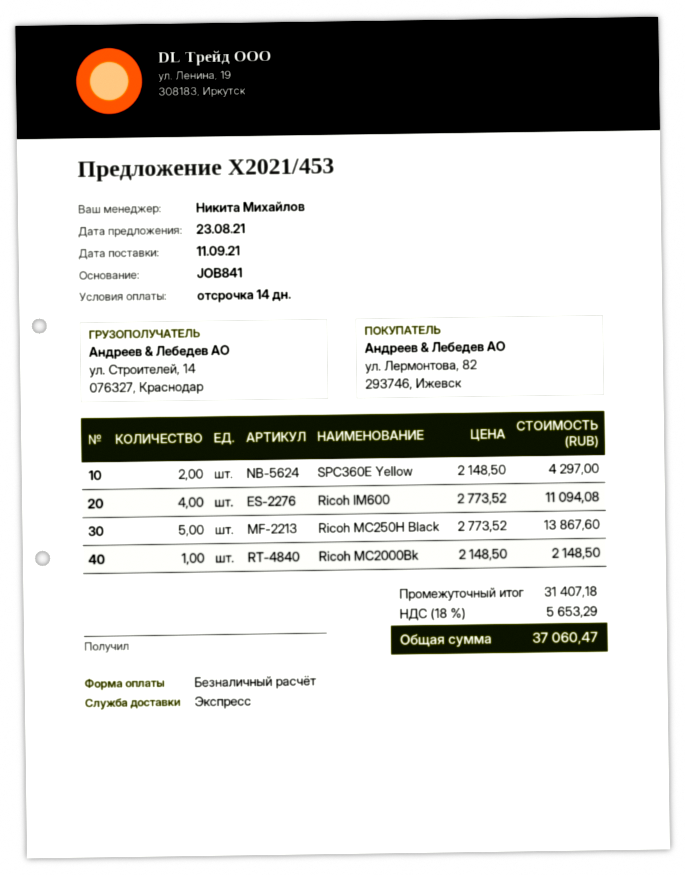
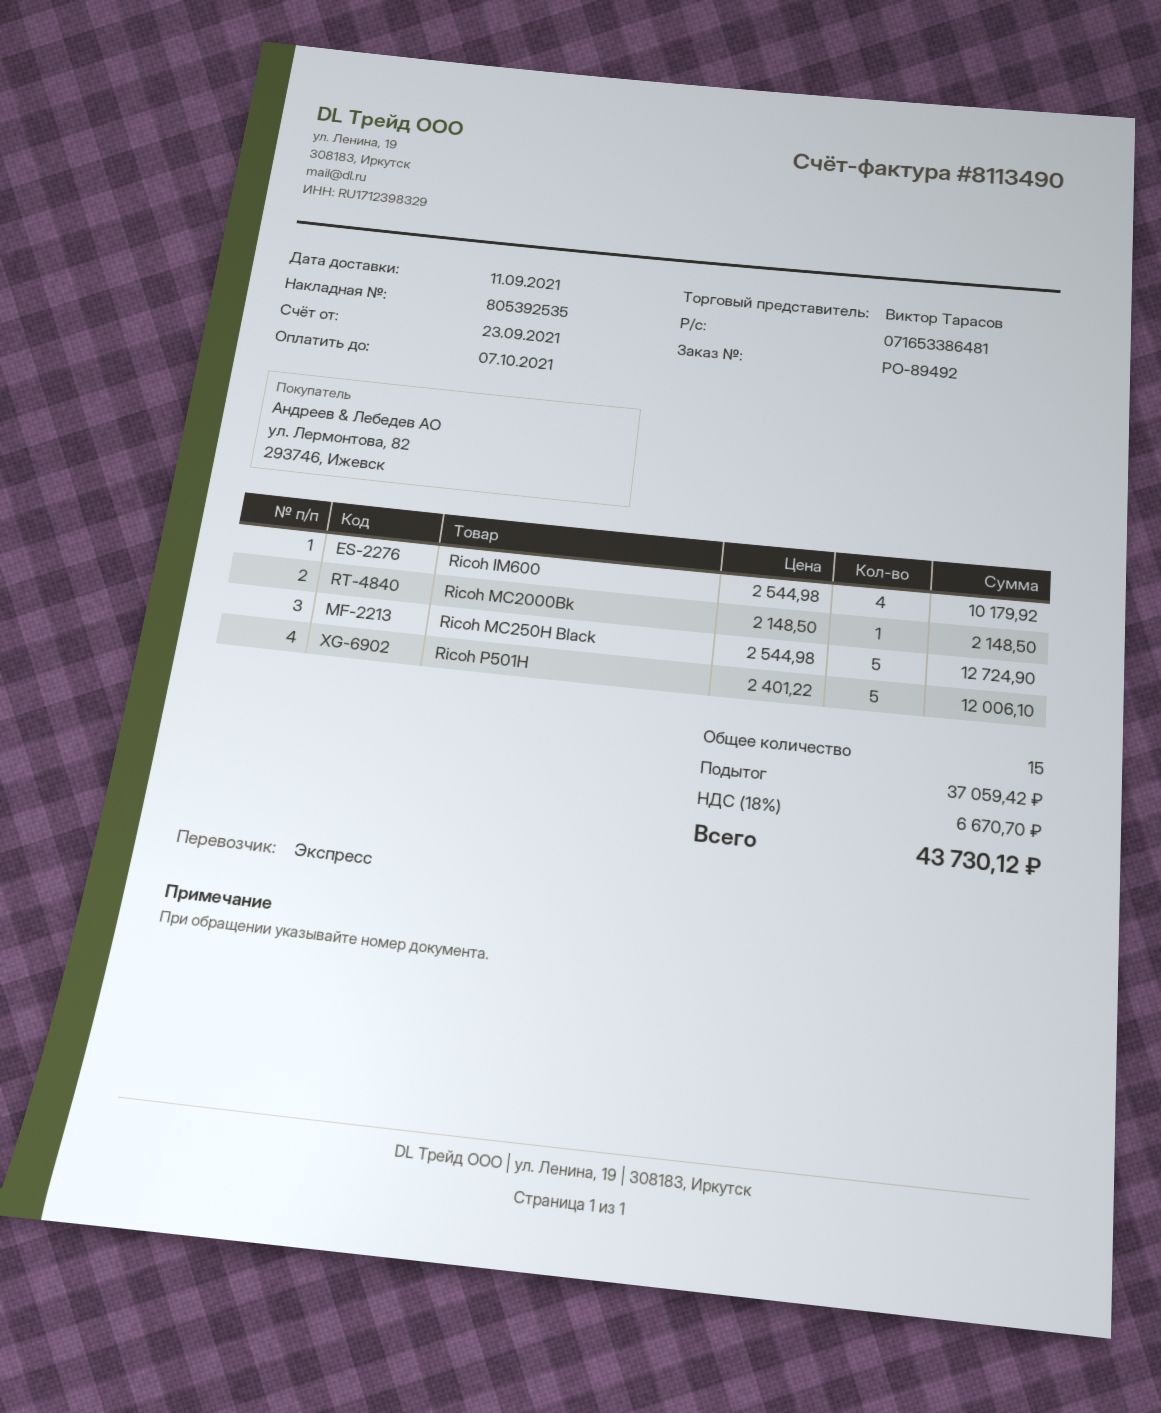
sales rep: Никита Михайлов -> Виктор Тарасов
SPC360E Yellow: 2 x 2148.50 = 4297.00 -> none
Ricoh IM600: 4 x 2773.52 = 11094.08 -> 4 x 2544.98 = 10179.92
Ricoh MC250H Black: 5 x 2773.52 = 13867.60 -> 5 x 2544.98 = 12724.90
Ricoh P501H: none -> 5 x 2401.22 = 12006.10
subtotal: 31407.18 -> 37059.42
tax: 18% = 5653.29 -> 18% = 6670.70
total: 37060.47 -> 43730.12

